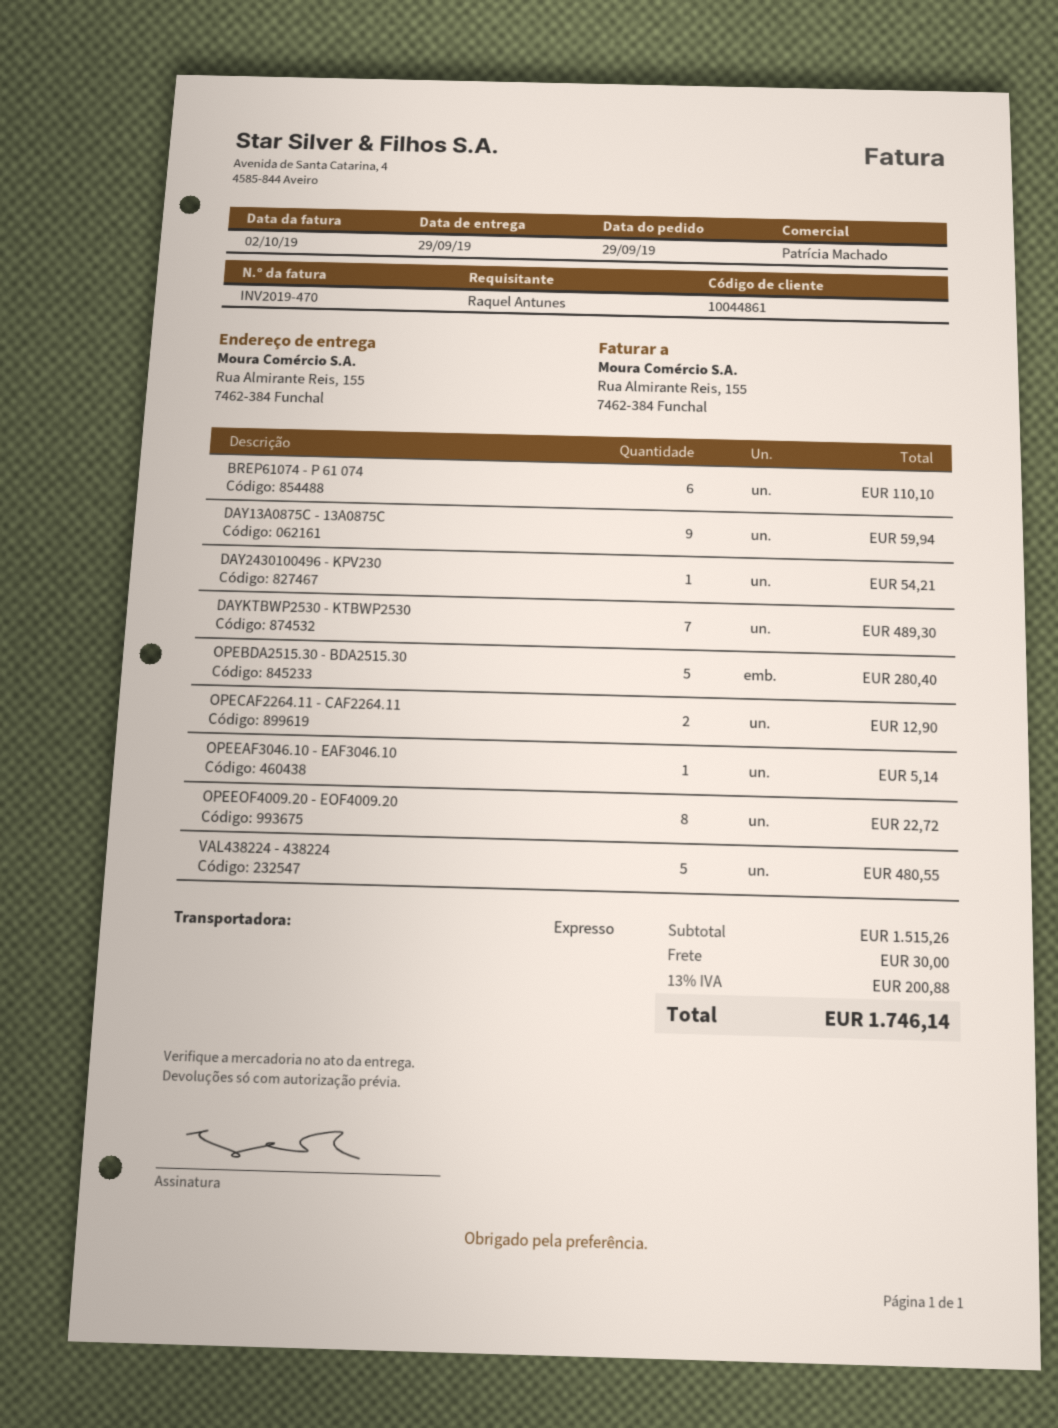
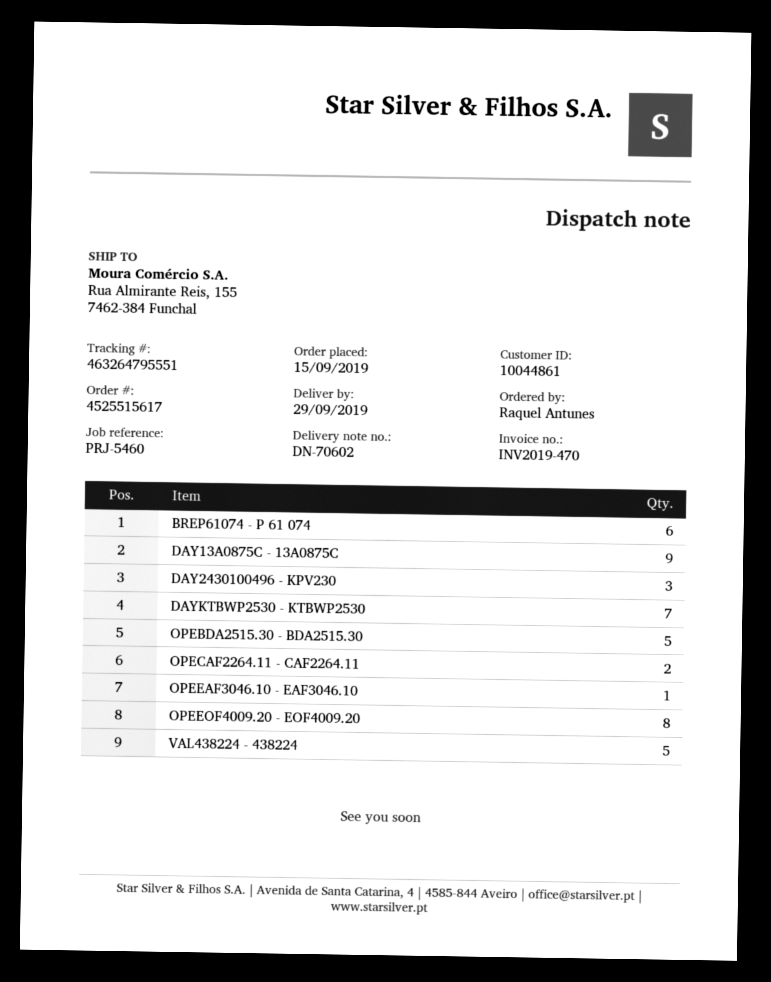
order date: 2019-09-29 -> 2019-09-15
DAY2430100496 - KPV230: 1 -> 3

